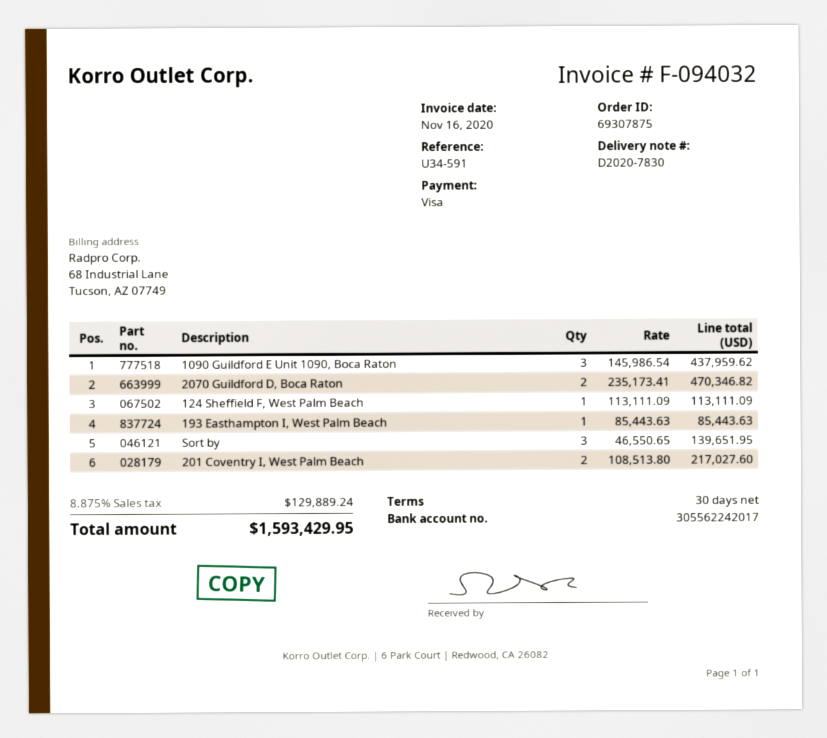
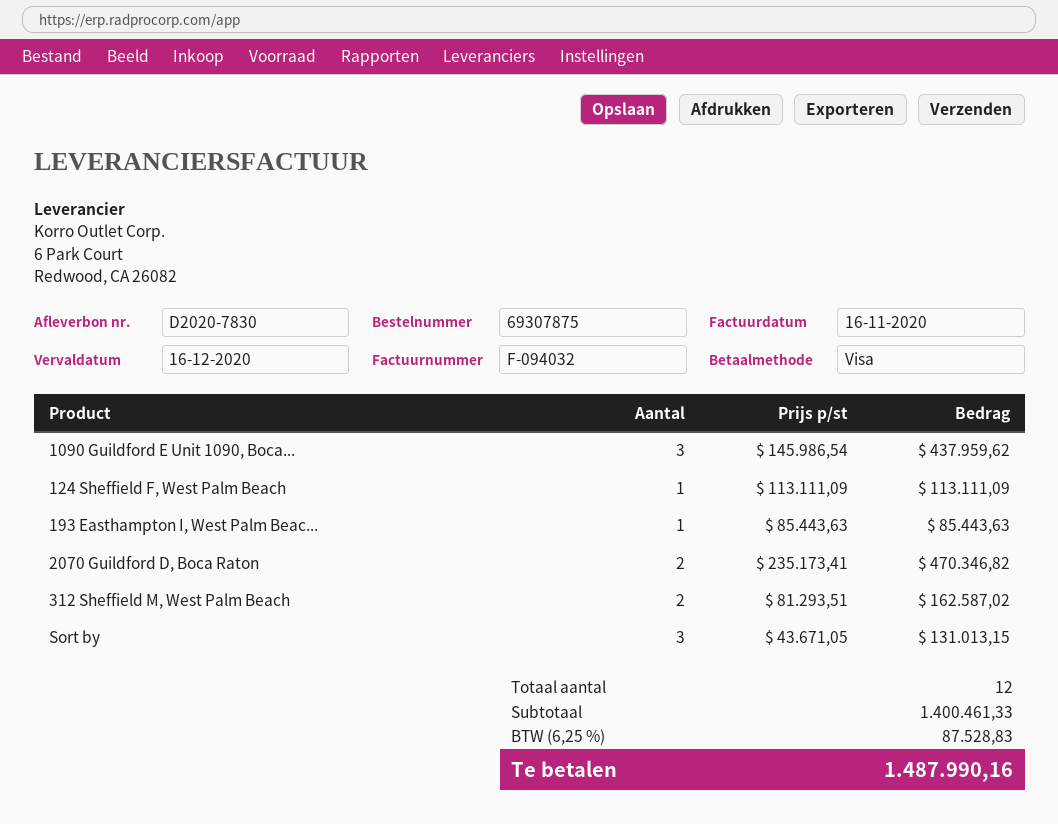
Sort by: 3 x 46550.65 = 139651.95 -> 3 x 43671.05 = 131013.15
201 Coventry I, West Palm Beach: 2 x 108513.80 = 217027.60 -> none
312 Sheffield M, West Palm Beach: none -> 2 x 81293.51 = 162587.02
tax: 8.875% = 129889.24 -> 6.25% = 87528.83
total: 1593429.95 -> 1487990.16

